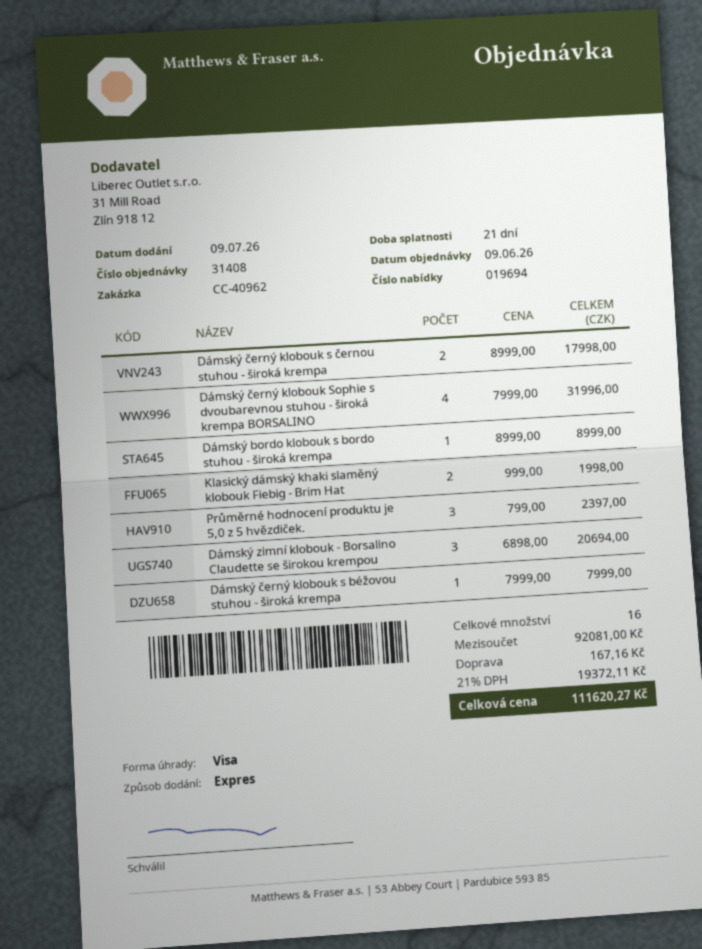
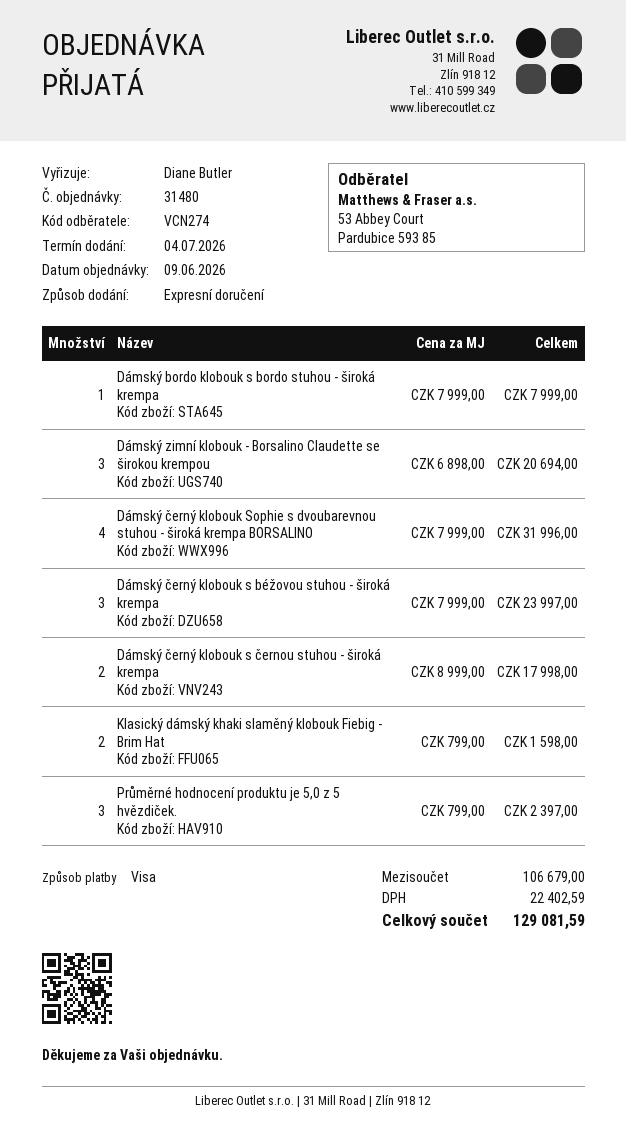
order number: 31408 -> 31480
delivery date: 2026-07-09 -> 2026-07-04
Dámský bordo klobouk s bordo stuhou - široká krempa: 1 x 8999.00 = 8999.00 -> 1 x 7999.00 = 7999.00
Klasický dámský khaki slaměný klobouk Fiebig - Brim Hat: 2 x 999.00 = 1998.00 -> 2 x 799.00 = 1598.00
Dámský černý klobouk s béžovou stuhou - široká krempa: 1 x 7999.00 = 7999.00 -> 3 x 7999.00 = 23997.00
subtotal: 92081.00 -> 106679.00
shipping: 167.16 -> none
tax: 19372.11 -> 22402.59
total: 111620.27 -> 129081.59

